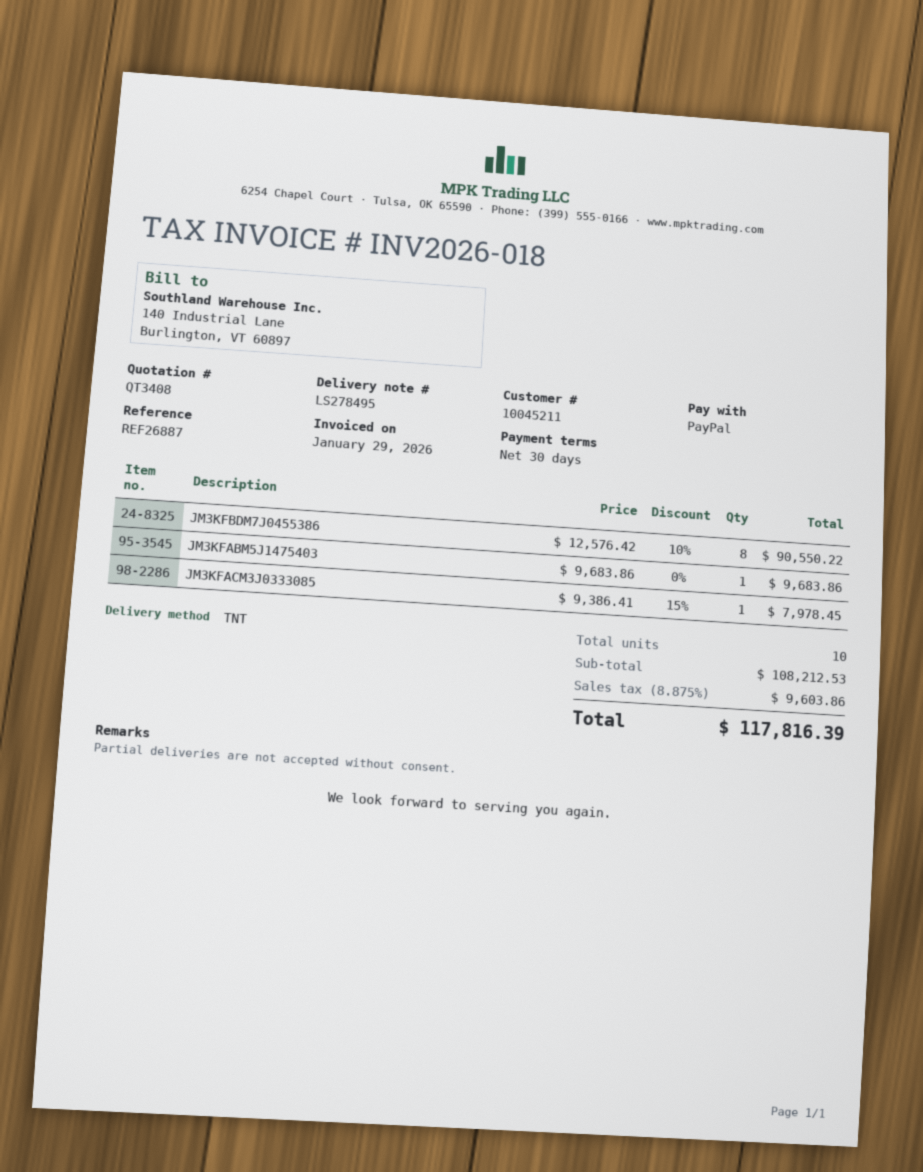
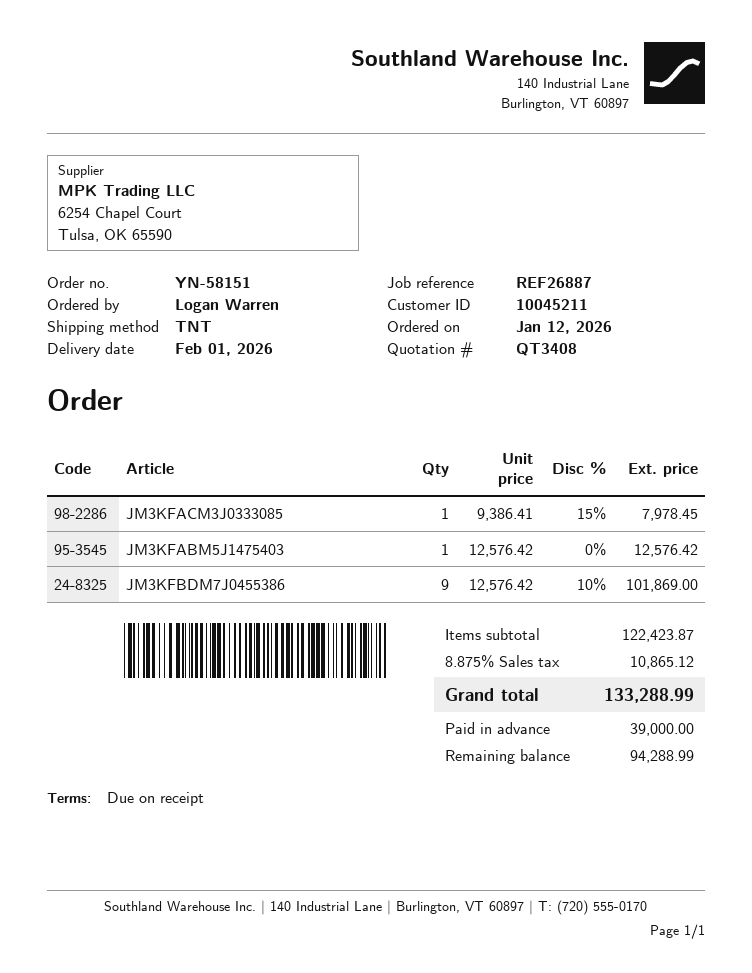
payment terms: 30 days -> on receipt
JM3KFBDM7J0455386: 8 x 12576.42 - 10% = 90550.22 -> 9 x 12576.42 - 10% = 101869.00
JM3KFABM5J1475403: 1 x 9683.86 = 9683.86 -> 1 x 12576.42 = 12576.42
subtotal: 108212.53 -> 122423.87
tax: 8.875% = 9603.86 -> 8.875% = 10865.12
total: 117816.39 -> 133288.99

